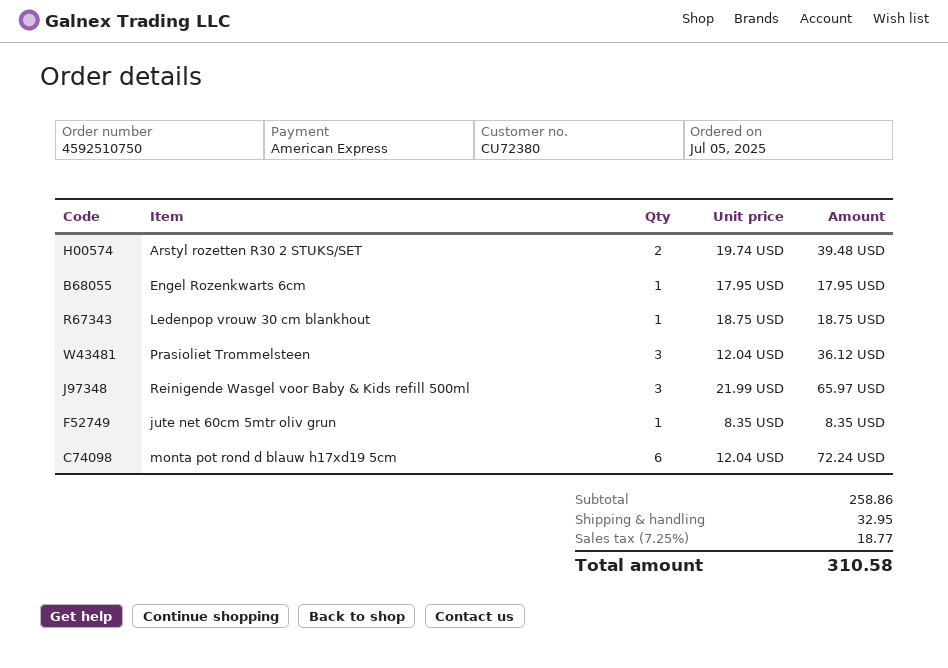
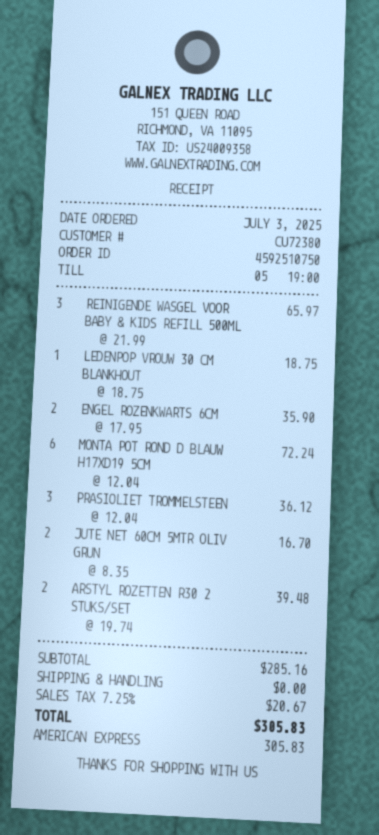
order date: 2025-07-05 -> 2025-07-03
Engel Rozenkwarts 6cm: 1 x 17.95 = 17.95 -> 2 x 17.95 = 35.90
jute net 60cm 5mtr oliv grun: 1 x 8.35 = 8.35 -> 2 x 8.35 = 16.70
subtotal: 258.86 -> 285.16
shipping: 32.95 -> 0.00
tax: 7.25% = 18.77 -> 7.25% = 20.67
total: 310.58 -> 305.83

